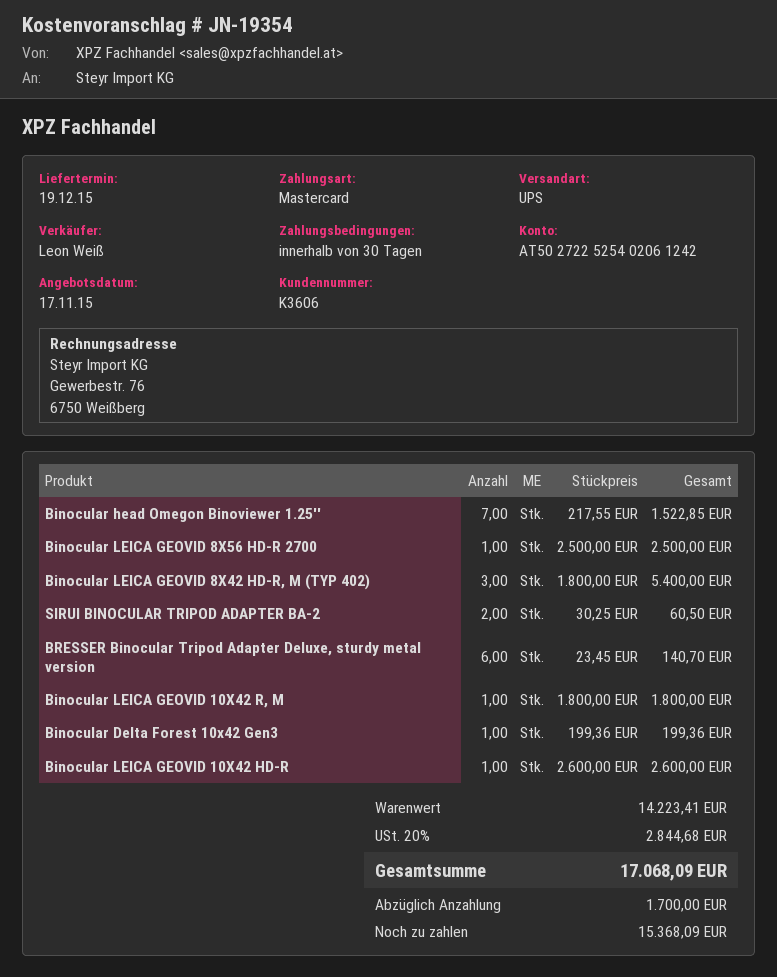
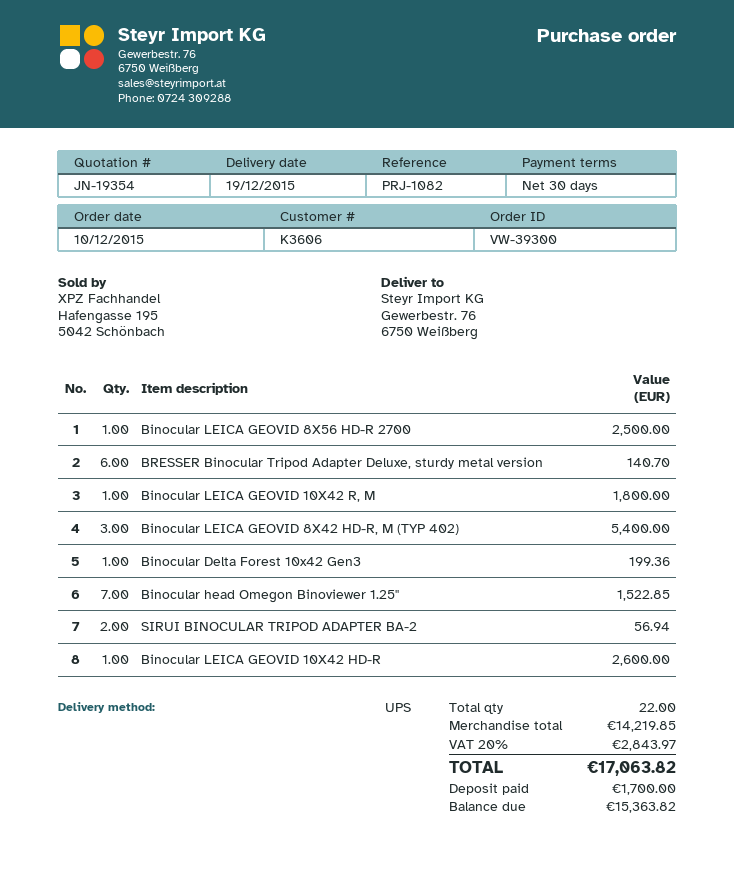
SIRUI BINOCULAR TRIPOD ADAPTER BA-2: 2 for 60.50 -> 2 for 56.94
subtotal: 14223.41 -> 14219.85
tax: 20% = 2844.68 -> 20% = 2843.97
total: 17068.09 -> 17063.82
balance: 15368.09 -> 15363.82

